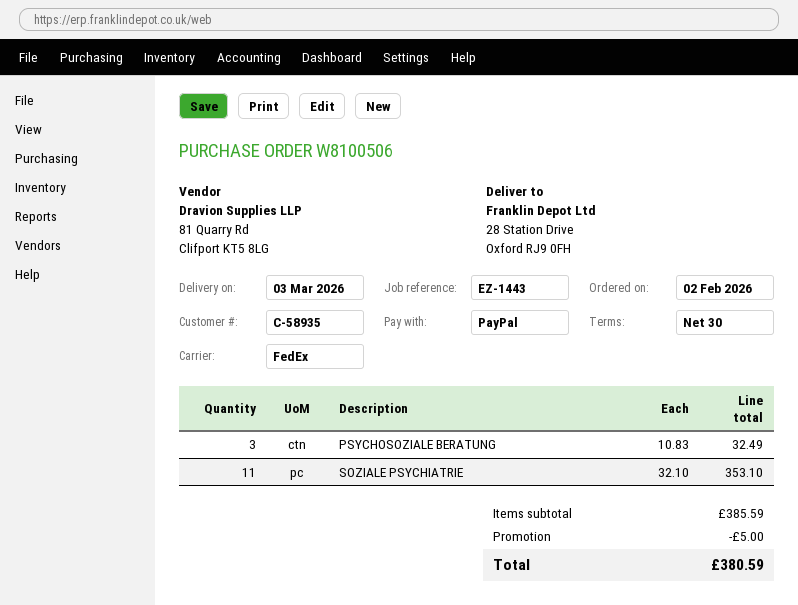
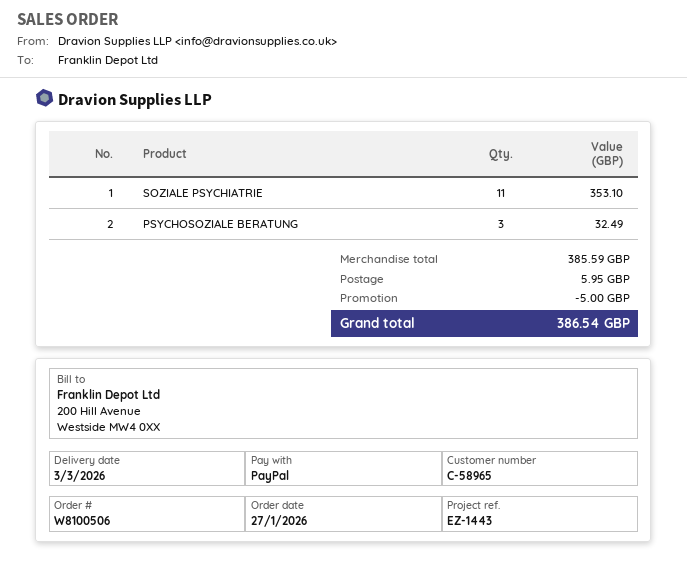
order date: 2026-02-02 -> 2026-01-27
customer number: C-58935 -> C-58965
shipping: none -> 5.95
total: 380.59 -> 386.54

